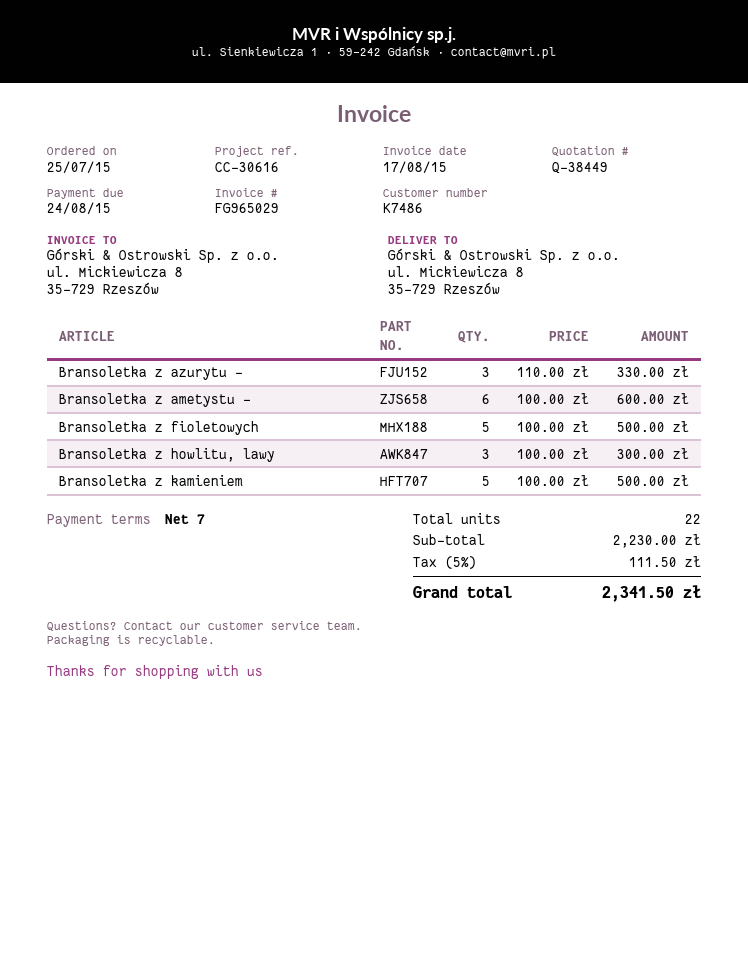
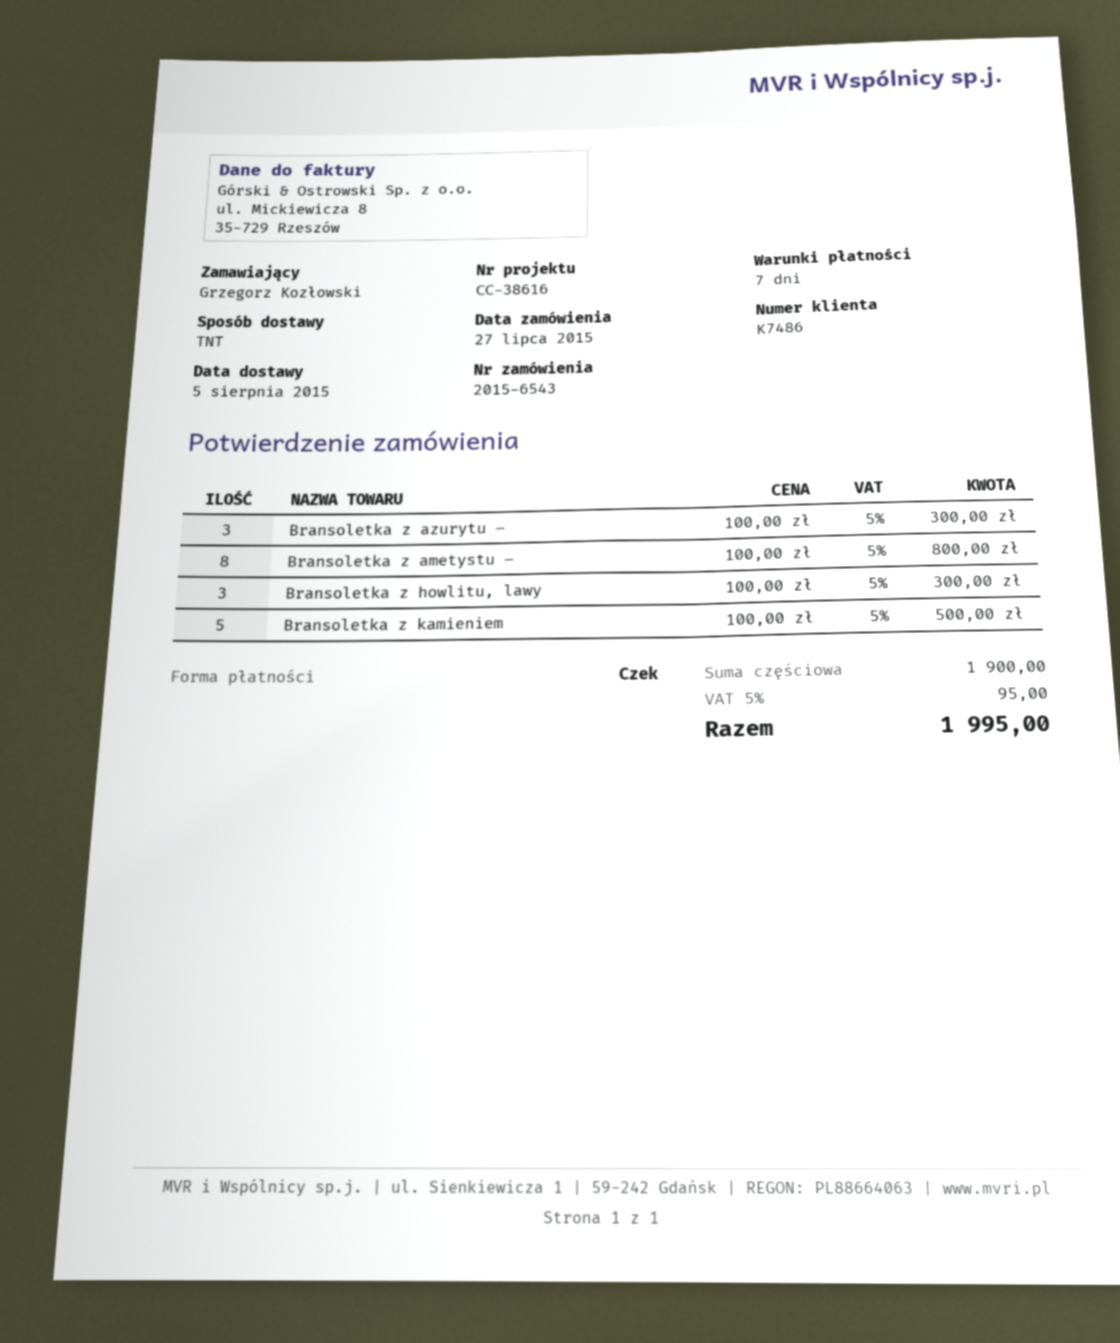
order date: 2015-07-25 -> 2015-07-27
reference: CC-30616 -> CC-38616
Bransoletka z azurytu –: 3 x 110.00 = 330.00 -> 3 x 100.00 = 300.00
Bransoletka z ametystu –: 6 x 100.00 = 600.00 -> 8 x 100.00 = 800.00
Bransoletka z fioletowych: 5 x 100.00 = 500.00 -> none
subtotal: 2230.00 -> 1900.00
tax: 5% = 111.50 -> 5% = 95.00
total: 2341.50 -> 1995.00

